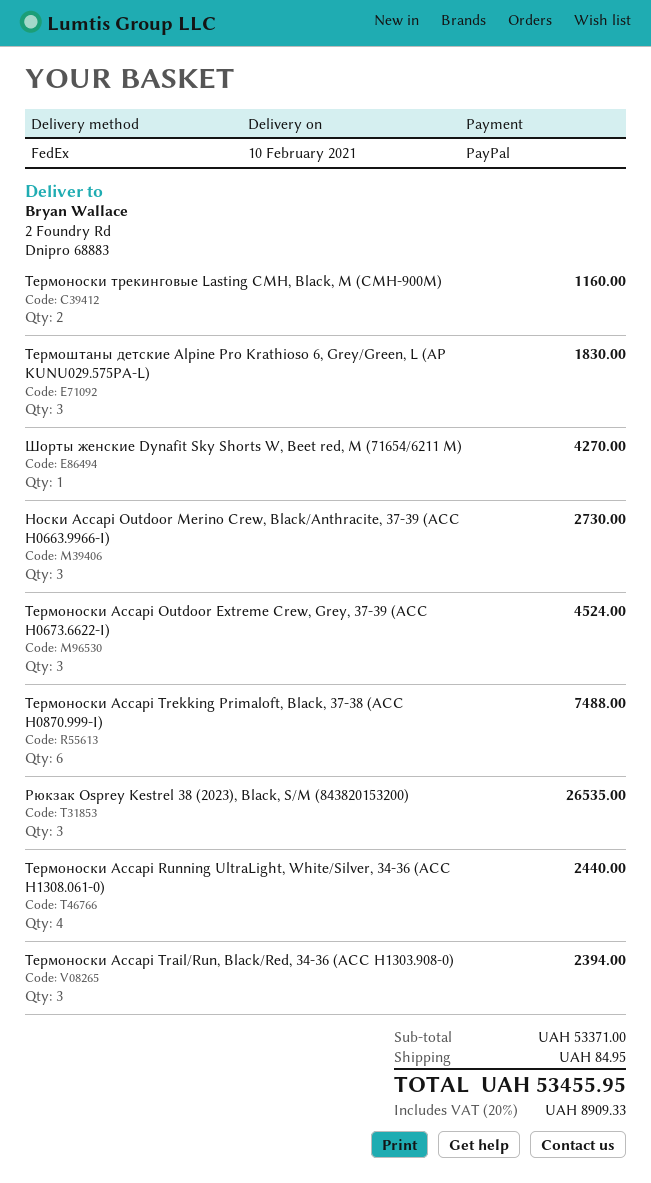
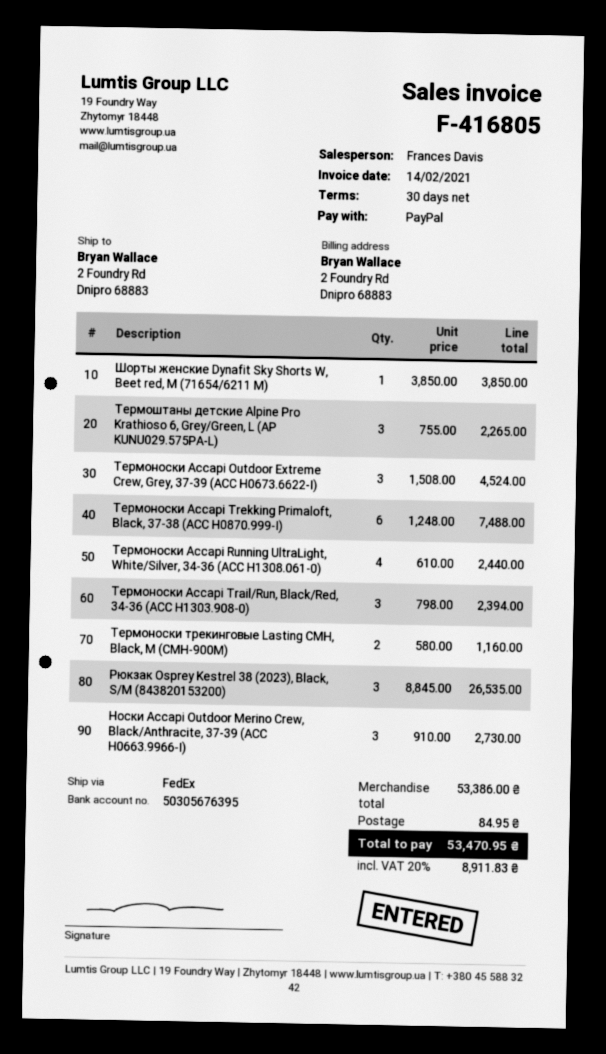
Термоштаны детские Alpine Pro Krathioso 6, Grey/Green, L (AP KUNU029.575PA-L): 3 for 1830.00 -> 3 for 2265.00
Шорты женские Dynafit Sky Shorts W, Beet red, M (71654/6211 M): 1 for 4270.00 -> 1 for 3850.00
subtotal: 53371.00 -> 53386.00
tax: 20% = 8909.33 -> 20% = 8911.83
total: 53455.95 -> 53470.95

